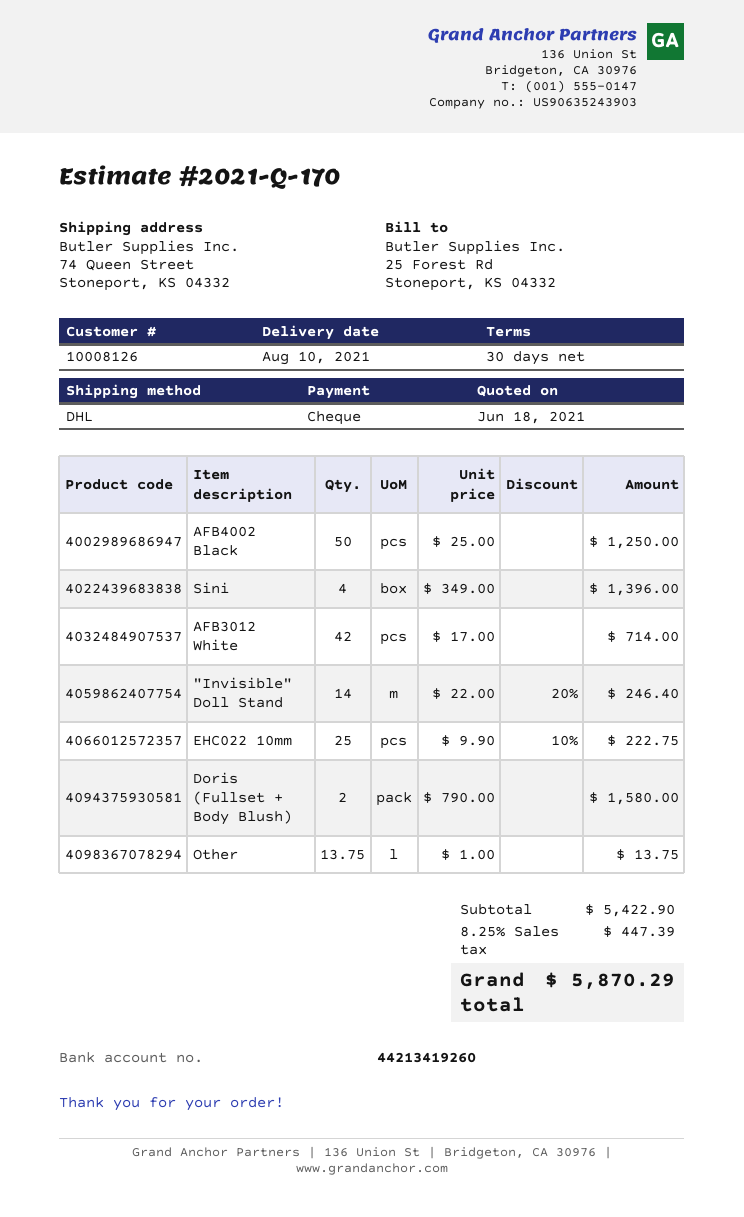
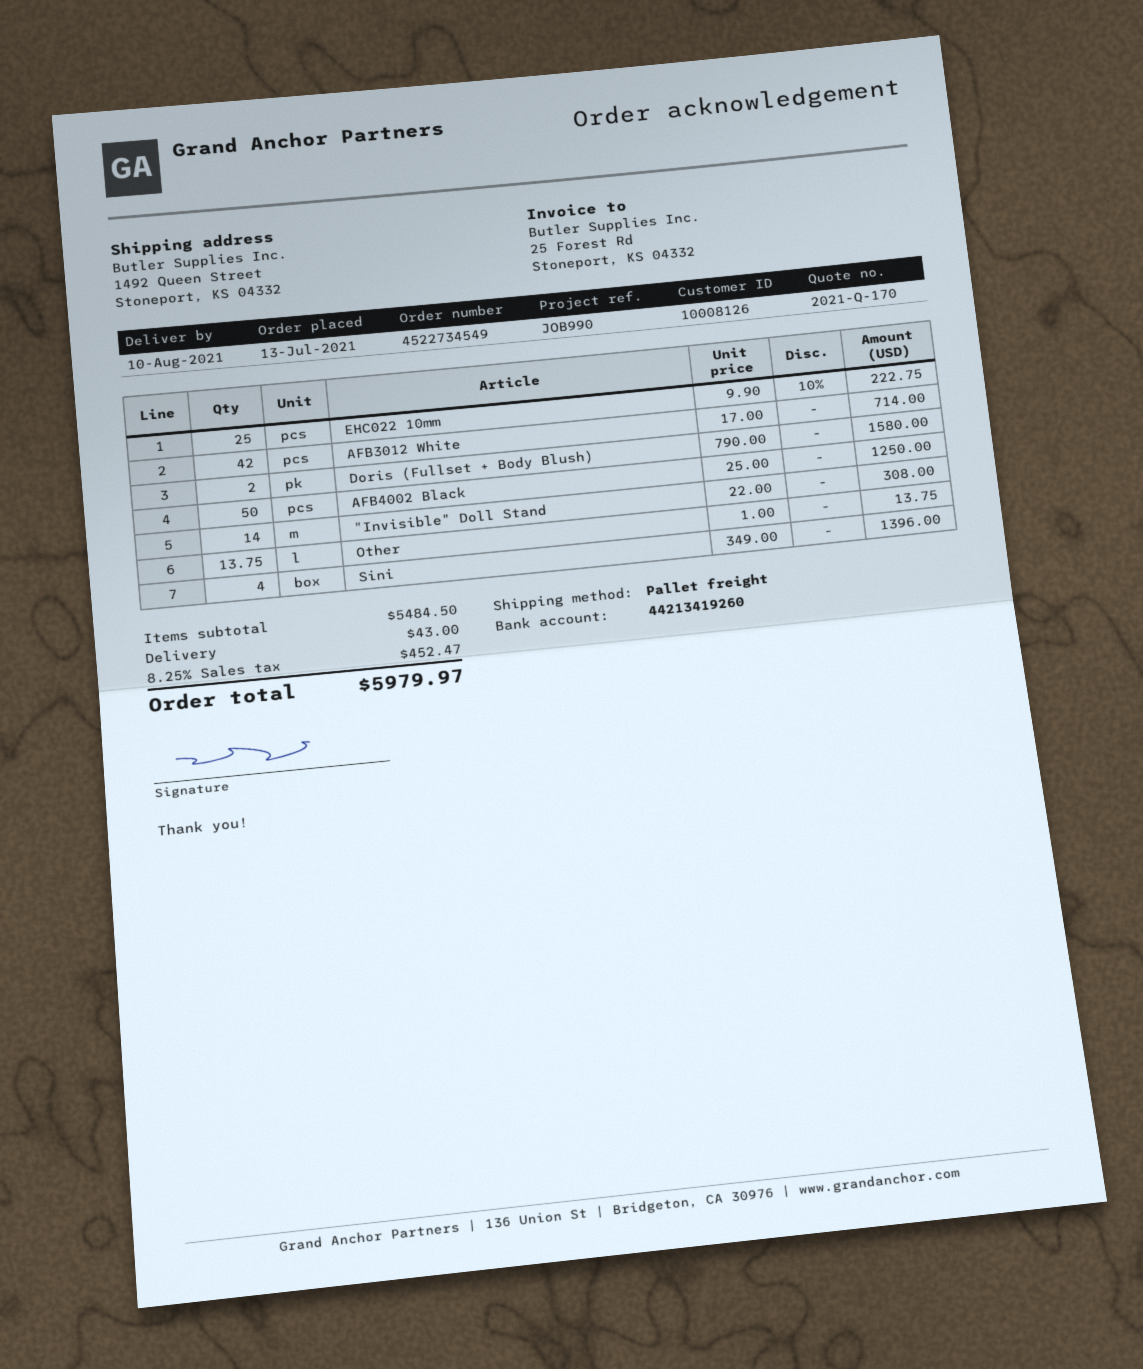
shipping method: DHL -> pallet freight
ship to: 74 Queen Street, Stoneport, KS 04332 -> 1492 Queen Street, Stoneport, KS 04332
"Invisible" Doll Stand: 14 x 22.00 - 20% = 246.40 -> 14 x 22.00 = 308.00
subtotal: 5422.90 -> 5484.50
shipping: none -> 43.00
tax: 8.25% = 447.39 -> 8.25% = 452.47
total: 5870.29 -> 5979.97

